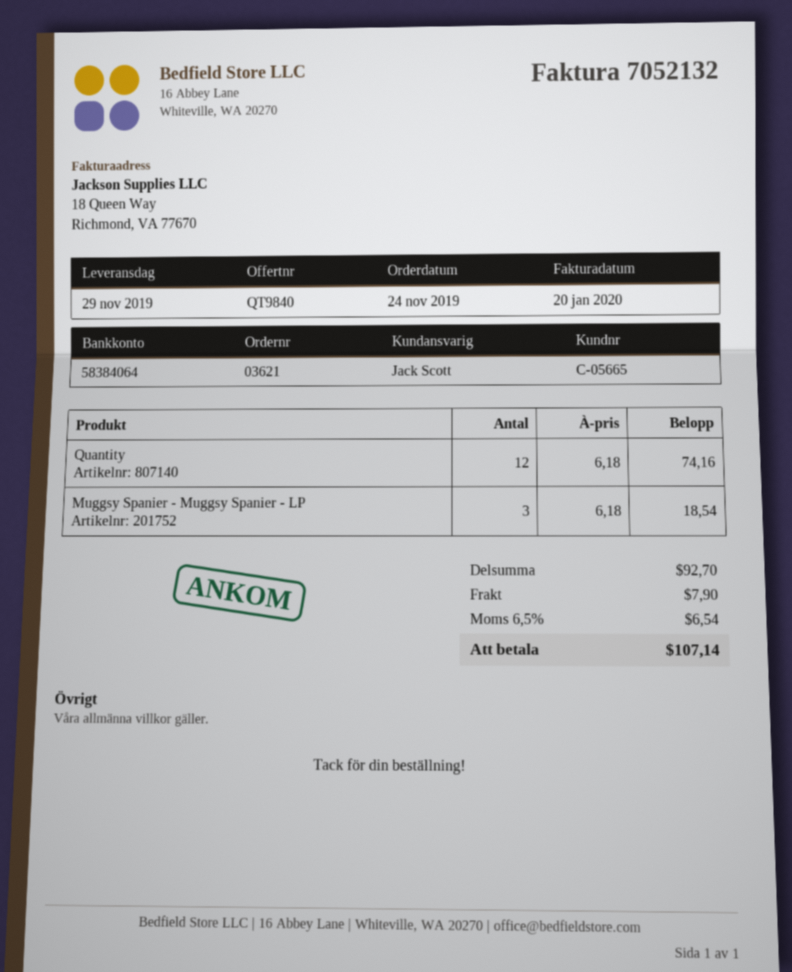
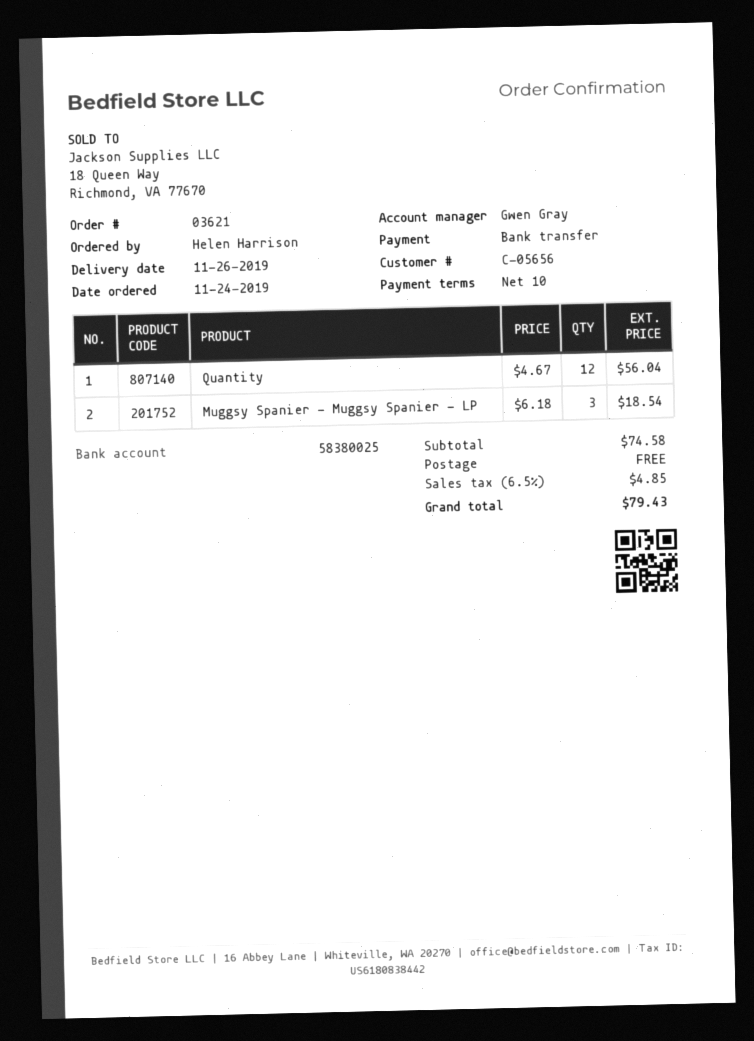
delivery date: 2019-11-29 -> 2019-11-26
customer number: C-05665 -> C-05656
sales rep: Jack Scott -> Gwen Gray
bank account: 58384064 -> 58380025
Quantity: 12 x 6.18 = 74.16 -> 12 x 4.67 = 56.04
subtotal: 92.70 -> 74.58
shipping: 7.90 -> 0.00
tax: 6.5% = 6.54 -> 6.5% = 4.85
total: 107.14 -> 79.43

